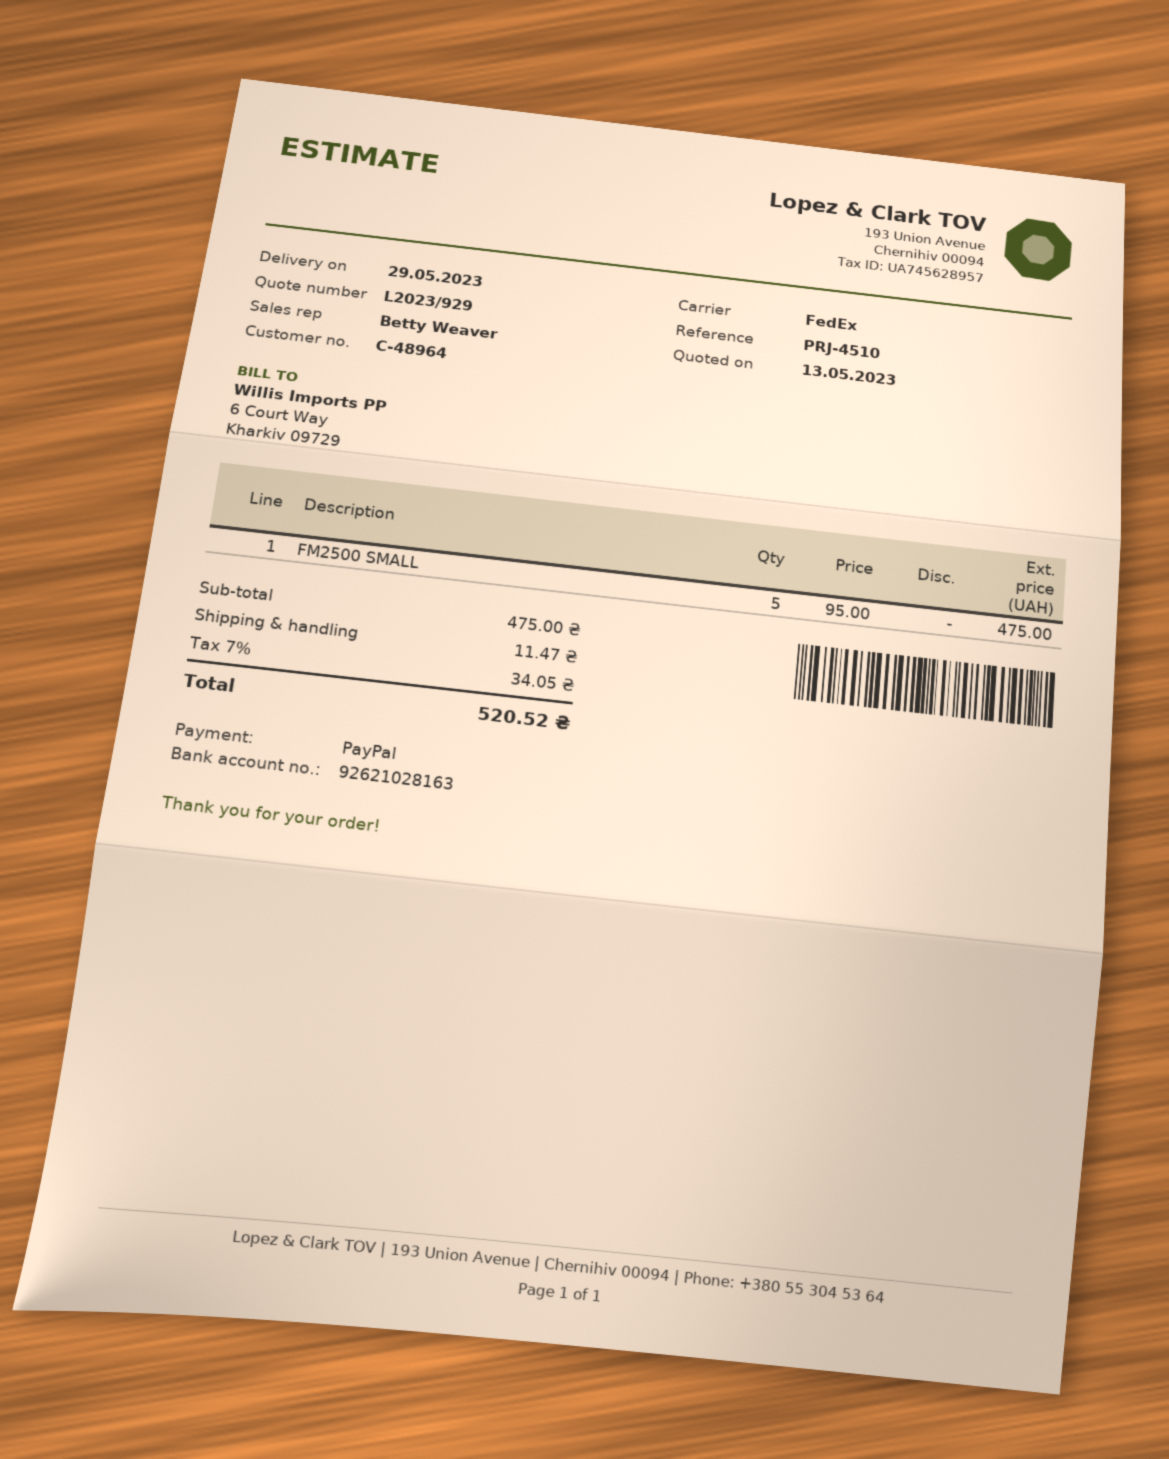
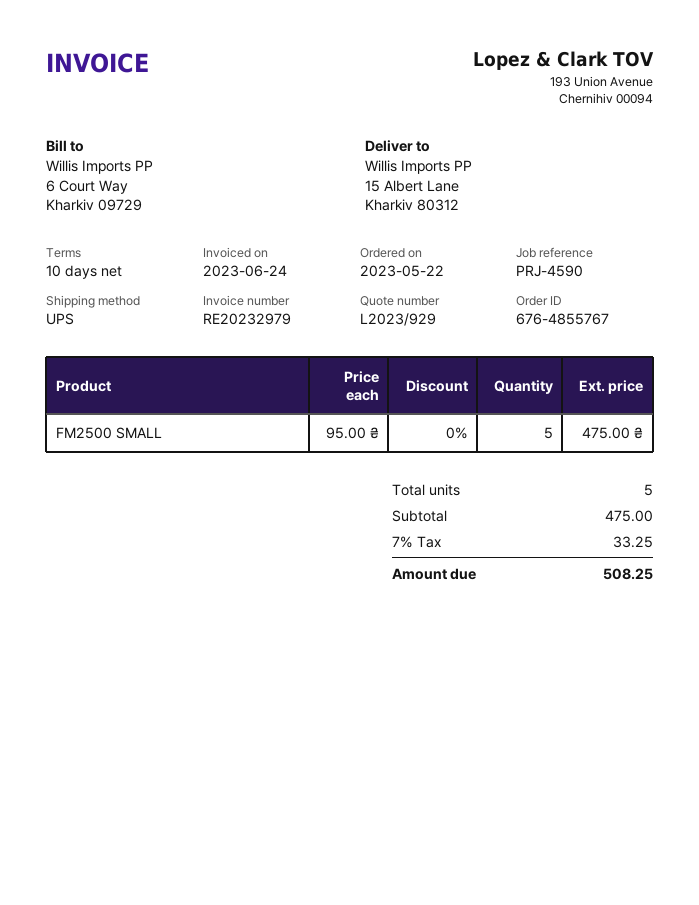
reference: PRJ-4510 -> PRJ-4590
shipping method: FedEx -> UPS
shipping: 11.47 -> none
tax: 7% = 34.05 -> 7% = 33.25
total: 520.52 -> 508.25

